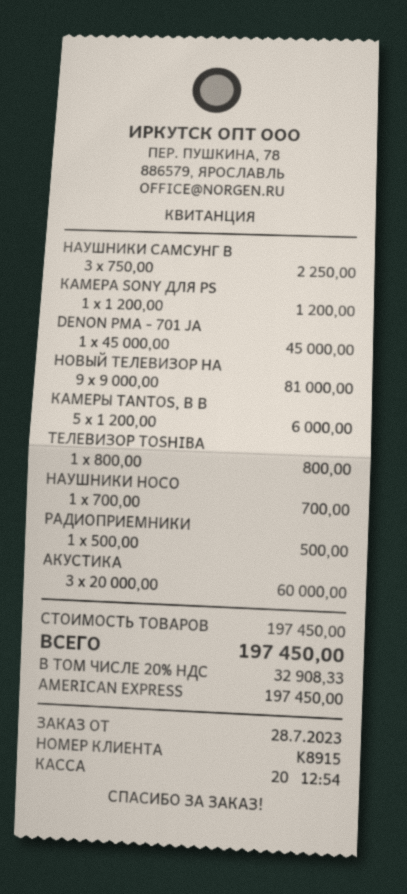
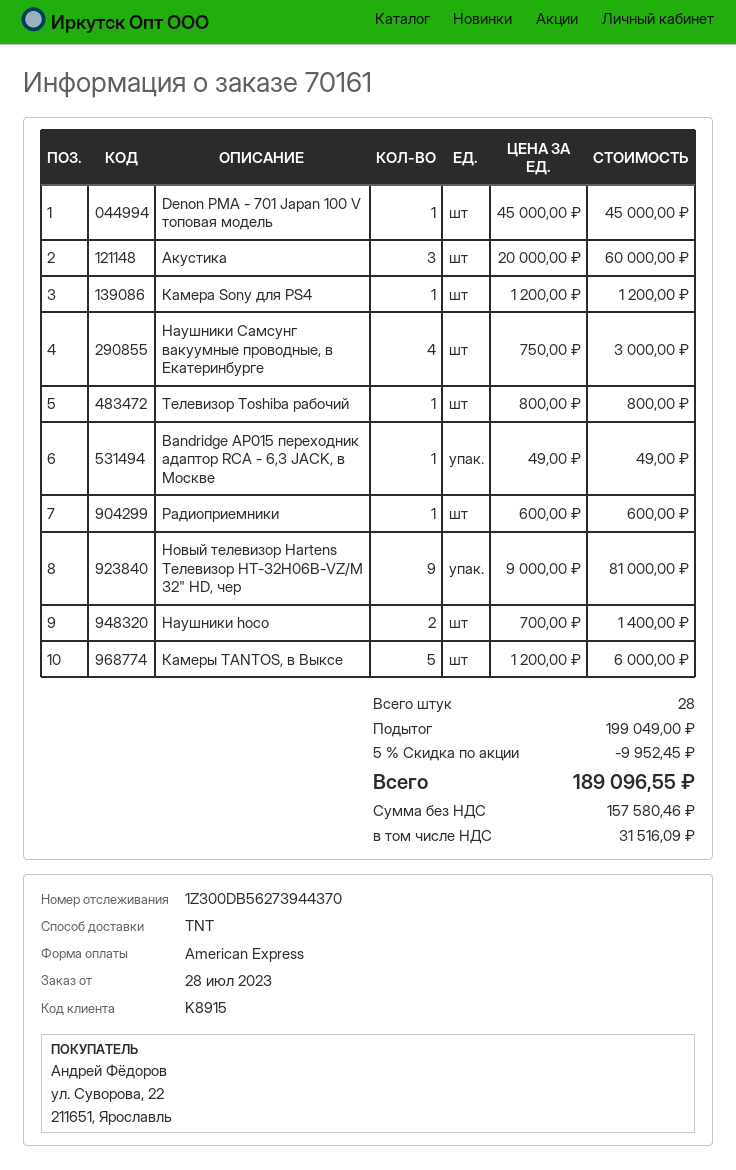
НАУШНИКИ САМСУНГ В: 3 x 750.00 = 2250.00 -> 4 x 750.00 = 3000.00
НАУШНИКИ HOCO: 1 x 700.00 = 700.00 -> 2 x 700.00 = 1400.00
РАДИОПРИЕМНИКИ: 1 x 500.00 = 500.00 -> 1 x 600.00 = 600.00
Bandridge AP015 переходник адаптор RCA - 6,3 JACK, в Москве: none -> 1 x 49.00 = 49.00
subtotal: 197450.00 -> 199049.00
discount: none -> 5% = 9952.45
tax: 32908.33 -> 31516.09
total: 197450.00 -> 189096.55

